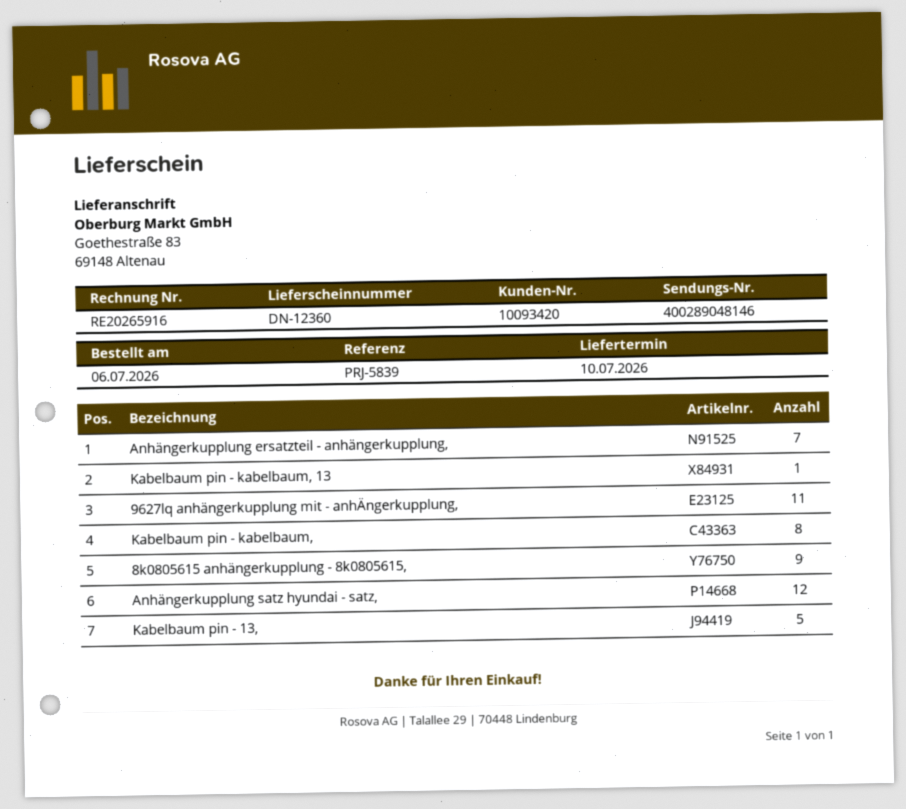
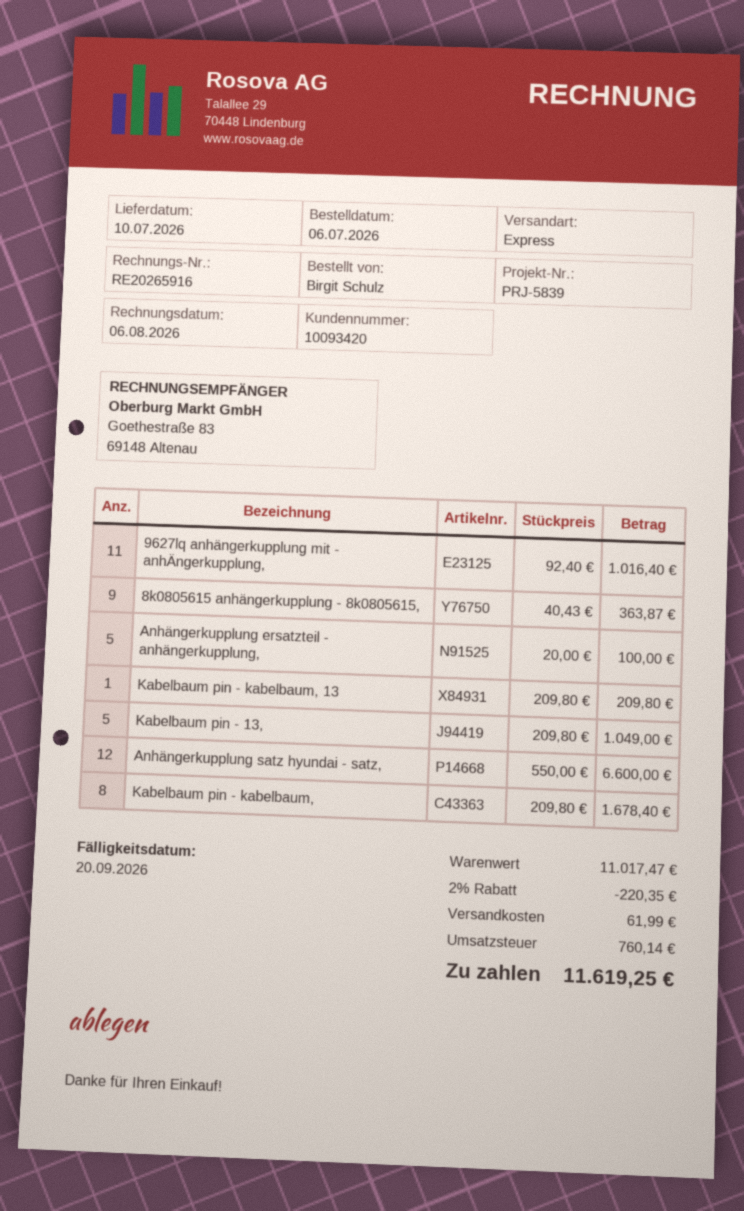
Anhängerkupplung ersatzteil - anhängerkupplung,: 7 -> 5

